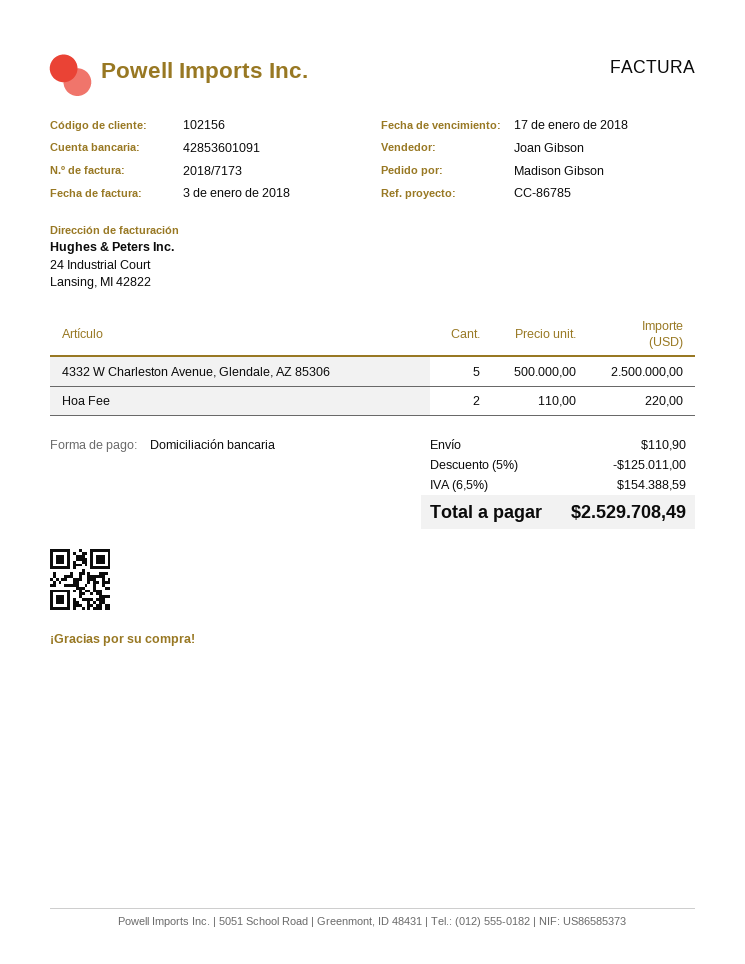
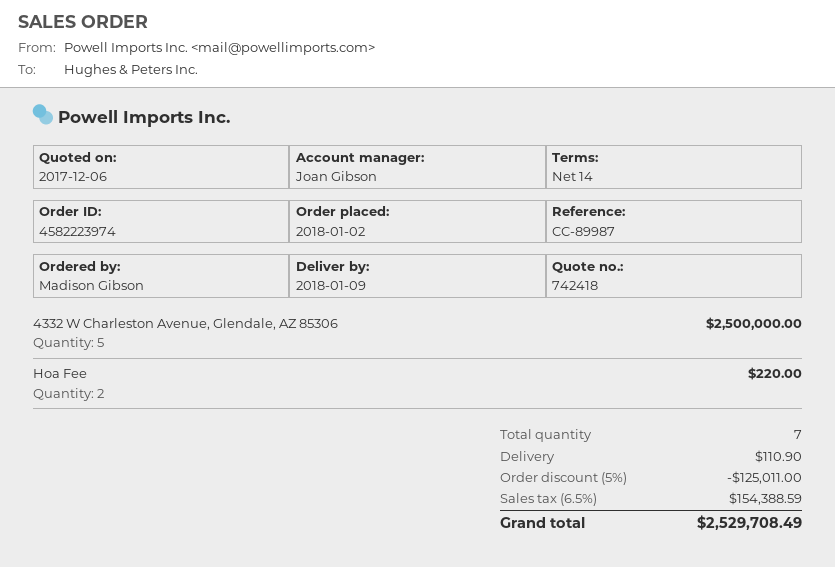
reference: CC-86785 -> CC-89987

